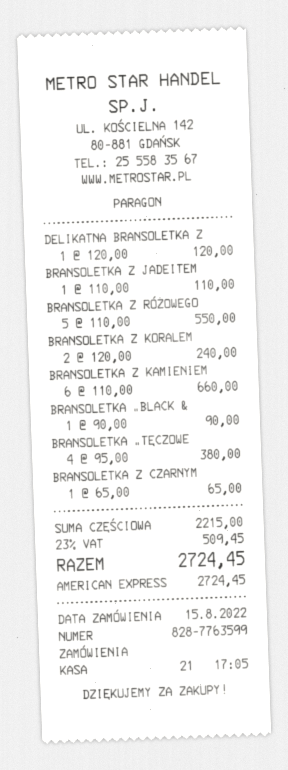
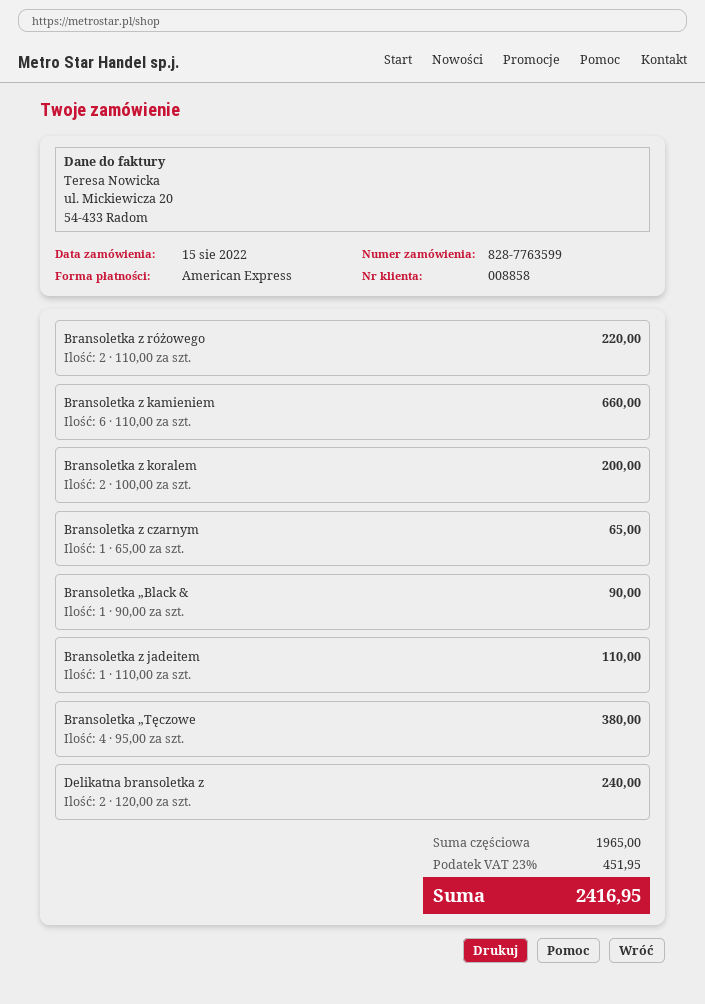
DELIKATNA BRANSOLETKA Z: 1 x 120.00 = 120.00 -> 2 x 120.00 = 240.00
BRANSOLETKA Z RÓŻOWEGO: 5 x 110.00 = 550.00 -> 2 x 110.00 = 220.00
BRANSOLETKA Z KORALEM: 2 x 120.00 = 240.00 -> 2 x 100.00 = 200.00
subtotal: 2215.00 -> 1965.00
tax: 23% = 509.45 -> 23% = 451.95
total: 2724.45 -> 2416.95

